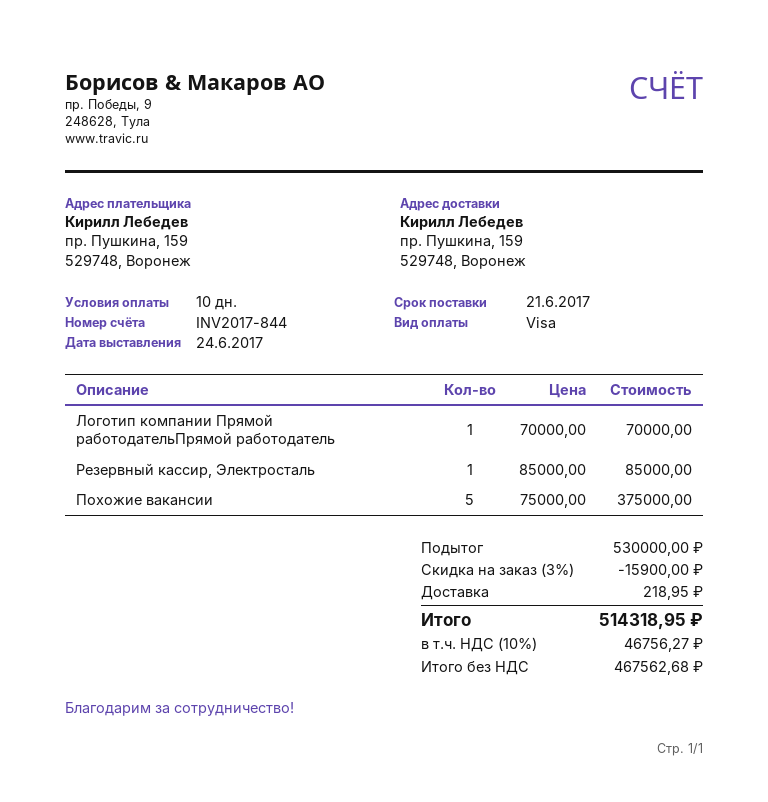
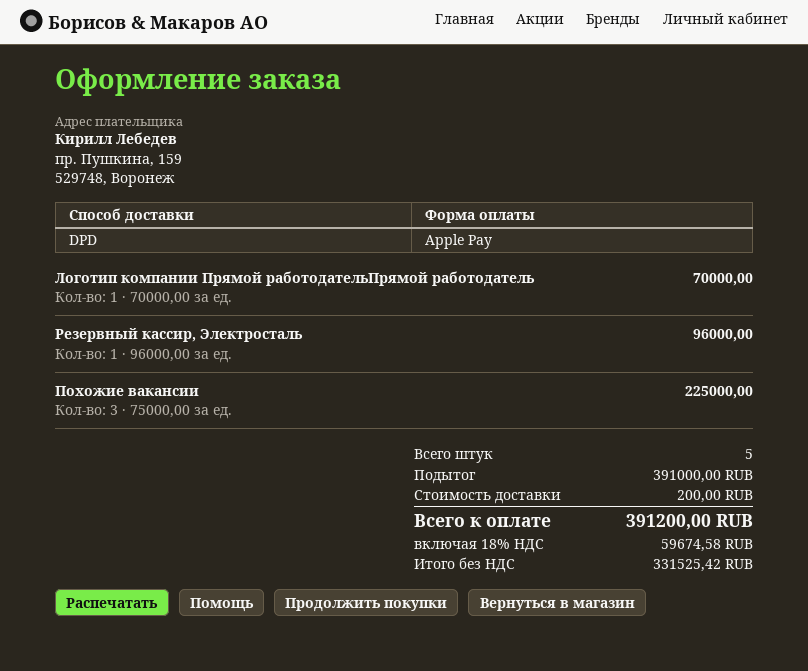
payment method: Visa -> Apple Pay
Резервный кассир, Электросталь: 1 x 85000.00 = 85000.00 -> 1 x 96000.00 = 96000.00
Похожие вакансии: 5 x 75000.00 = 375000.00 -> 3 x 75000.00 = 225000.00
subtotal: 530000.00 -> 391000.00
discount: 3% = 15900.00 -> none
shipping: 218.95 -> 200.00
net: 467562.68 -> 331525.42
tax: 10% = 46756.27 -> 18% = 59674.58
total: 514318.95 -> 391200.00

